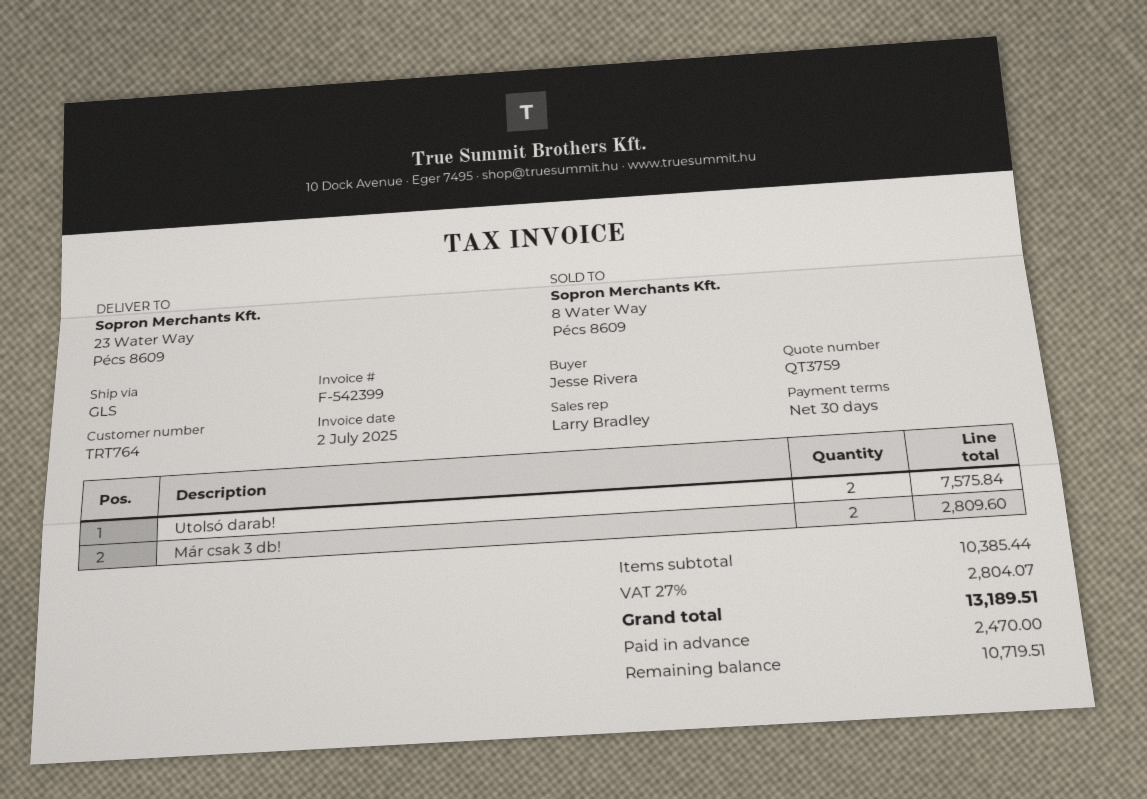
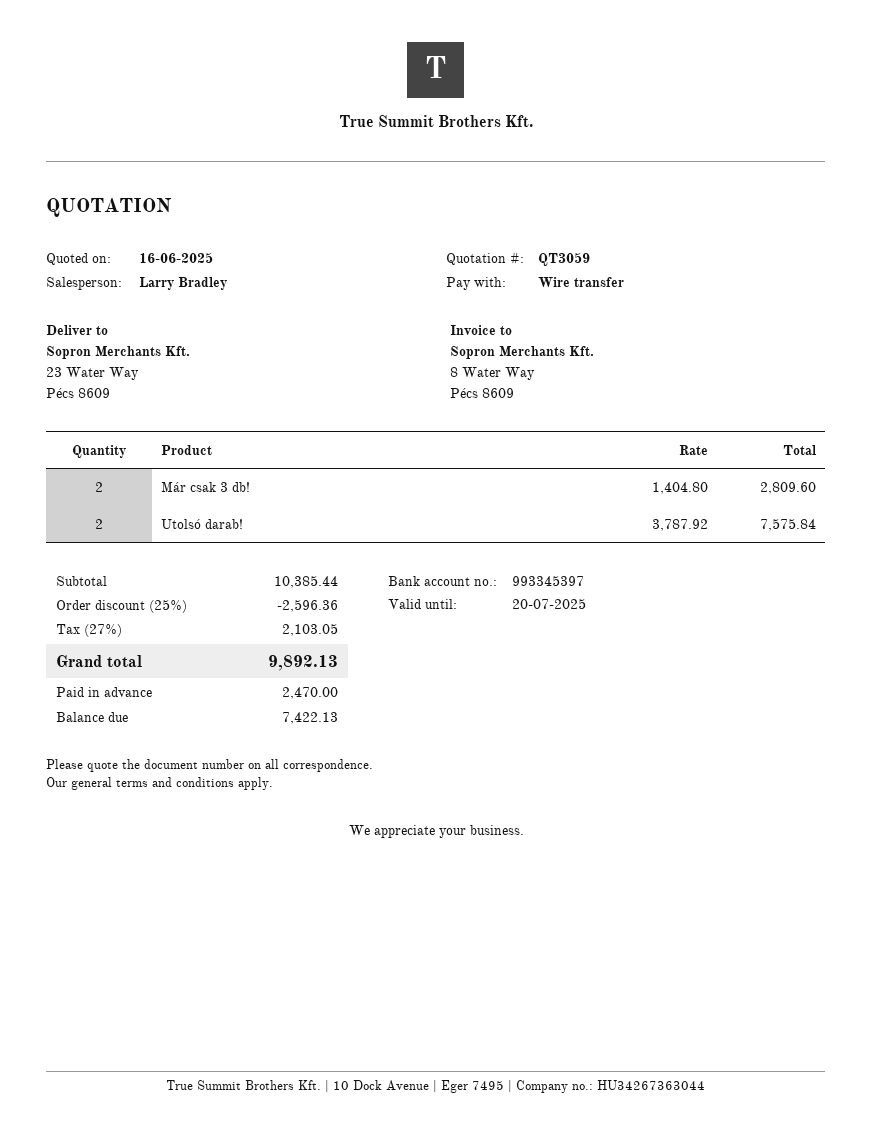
quote number: QT3759 -> QT3059
discount: none -> 25% = 2596.36
tax: 27% = 2804.07 -> 27% = 2103.05
total: 13189.51 -> 9892.13
balance: 10719.51 -> 7422.13

